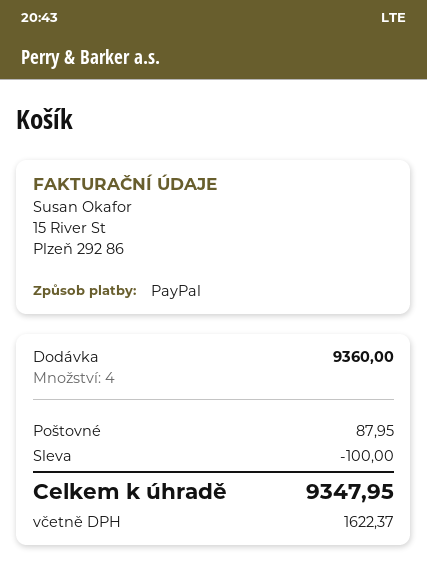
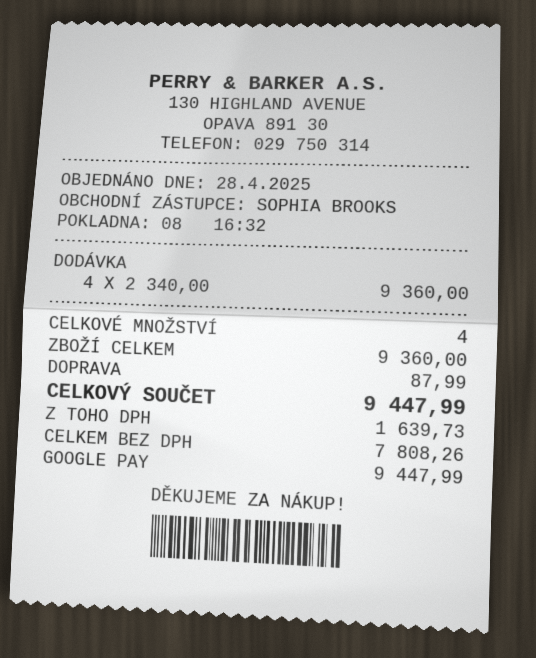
payment method: PayPal -> Google Pay
discount: 100.00 -> none
shipping: 87.95 -> 87.99
tax: 1622.37 -> 1639.73
total: 9347.95 -> 9447.99

